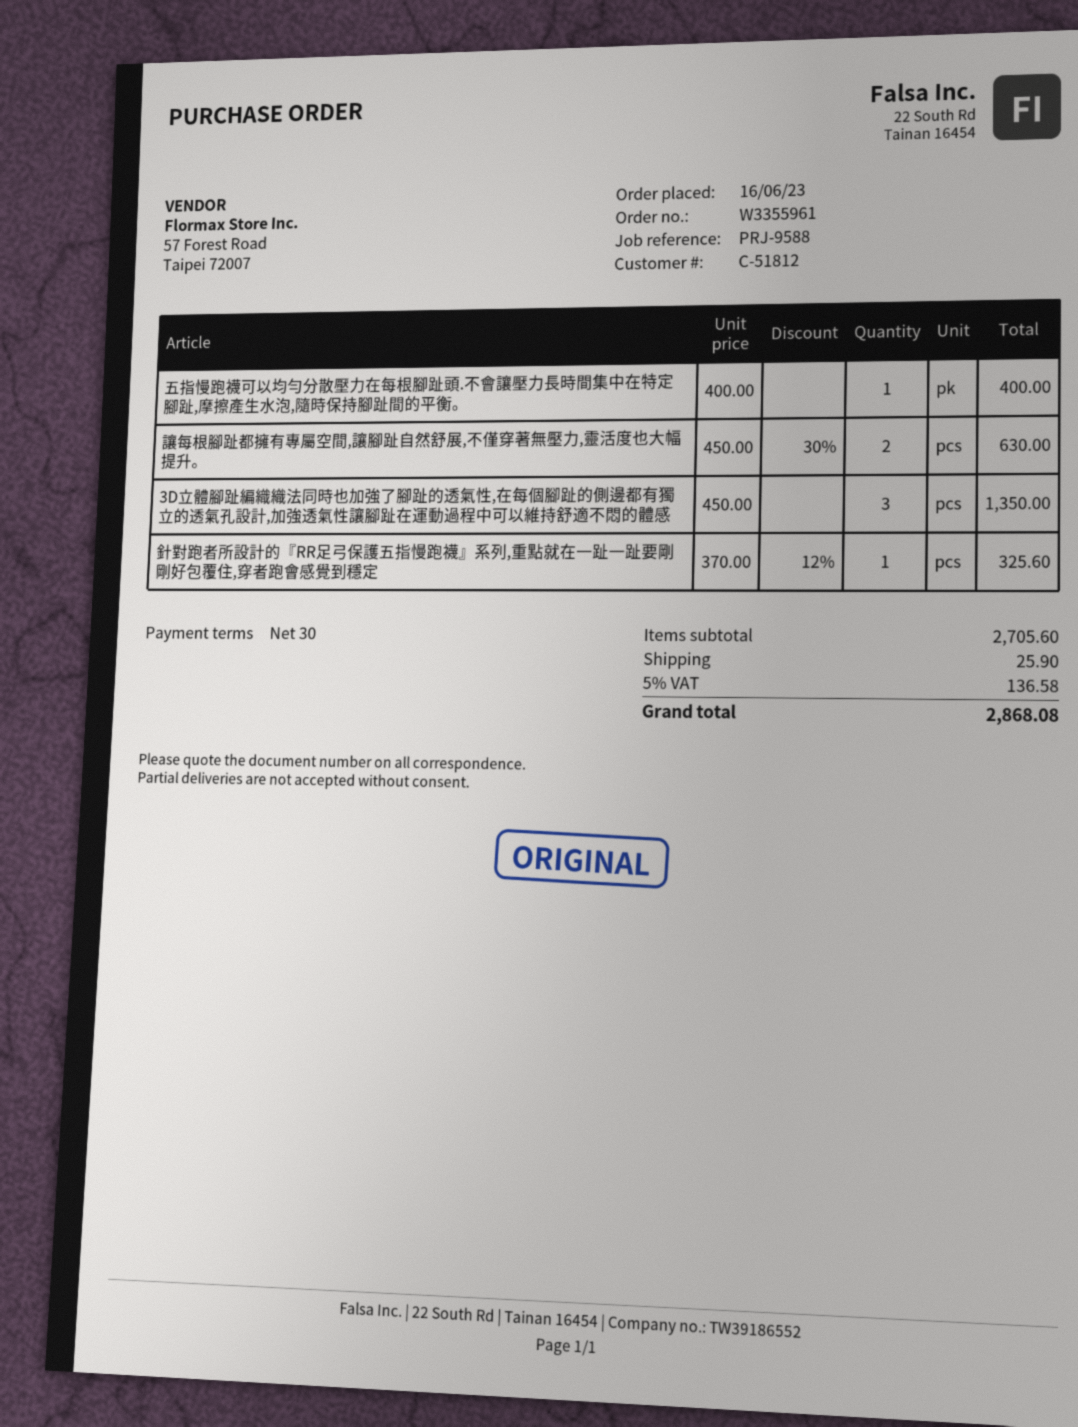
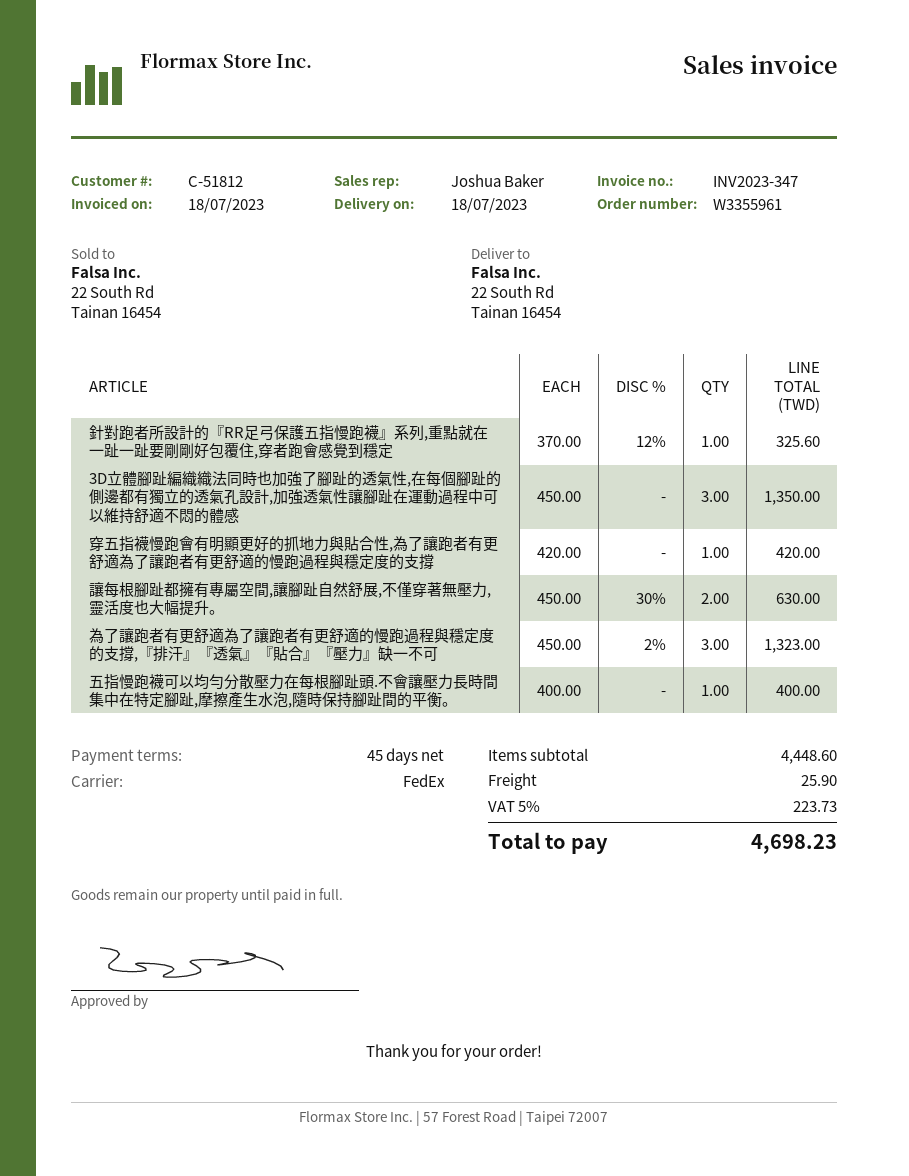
payment terms: 30 days -> 45 days
穿五指襪慢跑會有明顯更好的抓地力與貼合性,為了讓跑者有更舒適為了讓跑者有更舒適的慢跑過程與穩定度的支撐: none -> 1 x 420.00 = 420.00
為了讓跑者有更舒適為了讓跑者有更舒適的慢跑過程與穩定度的支撐,『排汗』『透氣』『貼合』『壓力』缺一不可: none -> 3 x 450.00 - 2% = 1323.00
subtotal: 2705.60 -> 4448.60
tax: 5% = 136.58 -> 5% = 223.73
total: 2868.08 -> 4698.23

